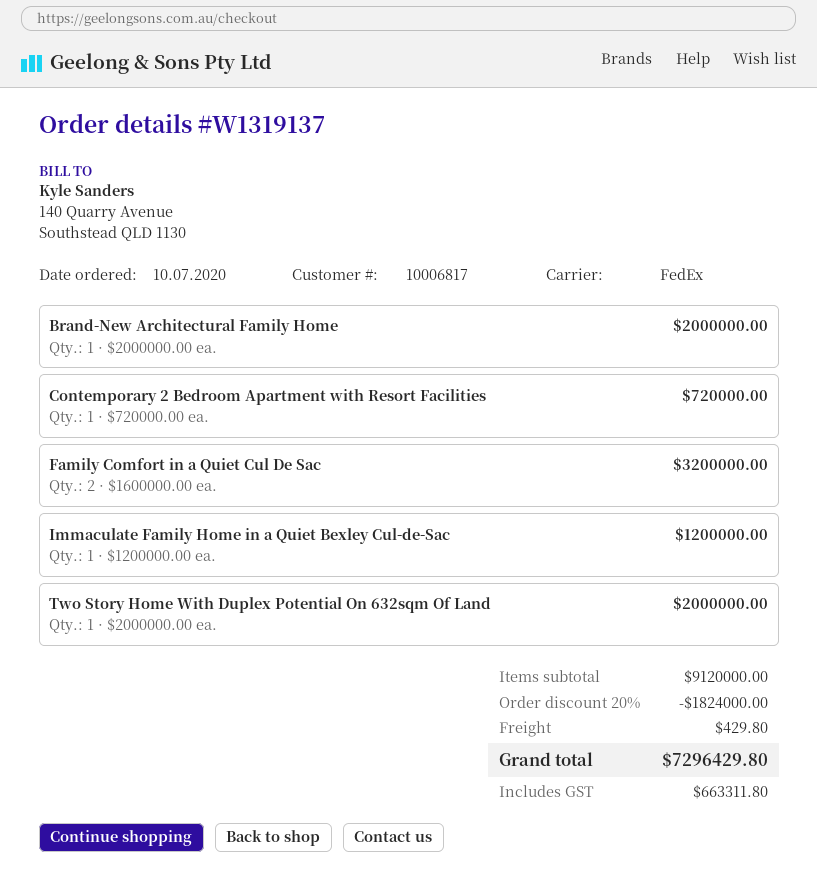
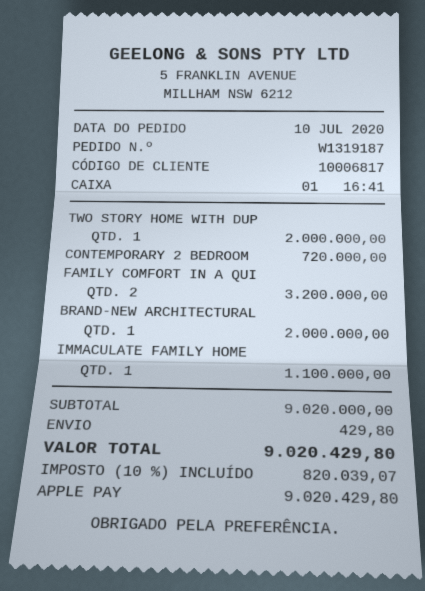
order number: W1319137 -> W1319187
Immaculate Family Home in a Quiet Bexley Cul-de-Sac: 1 for 1200000.00 -> 1 for 1100000.00
subtotal: 9120000.00 -> 9020000.00
discount: 20% = 1824000.00 -> none
tax: 663311.80 -> 820039.07
total: 7296429.80 -> 9020429.80

